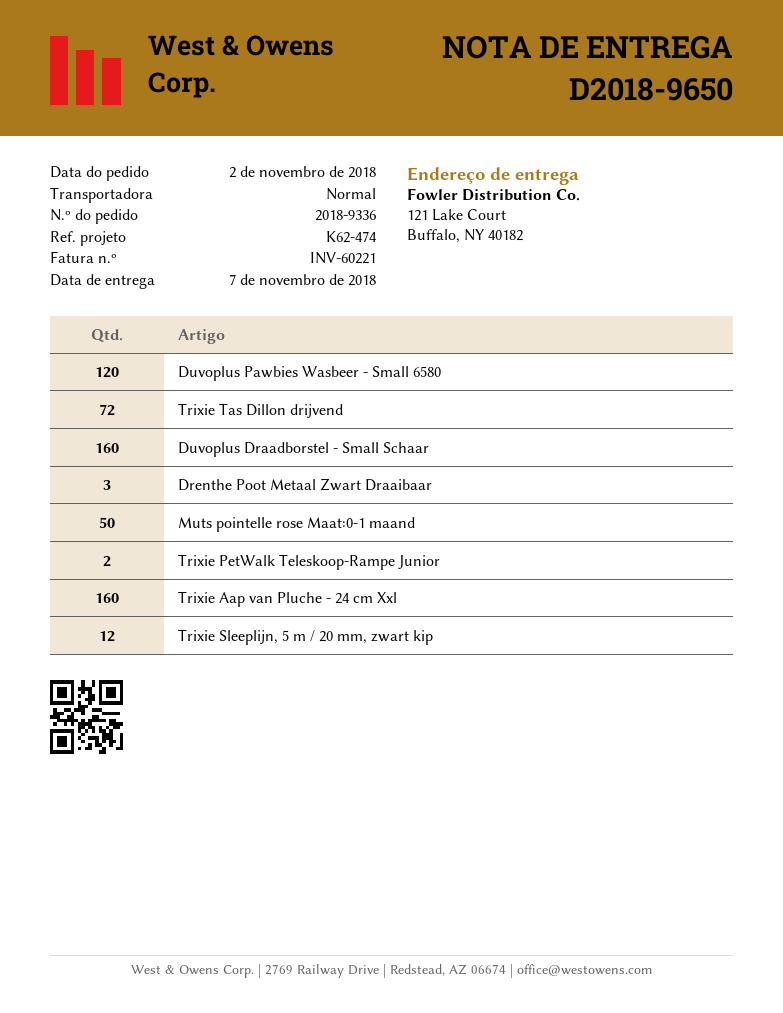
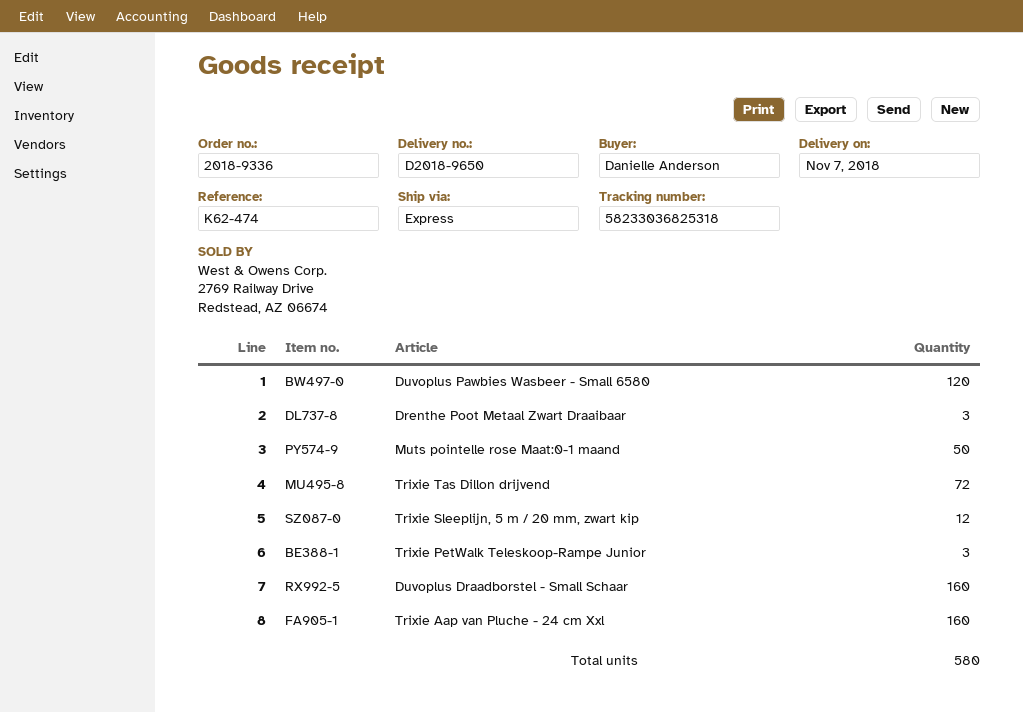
shipping method: standard -> express
Trixie PetWalk Teleskoop-Rampe Junior: 2 -> 3

